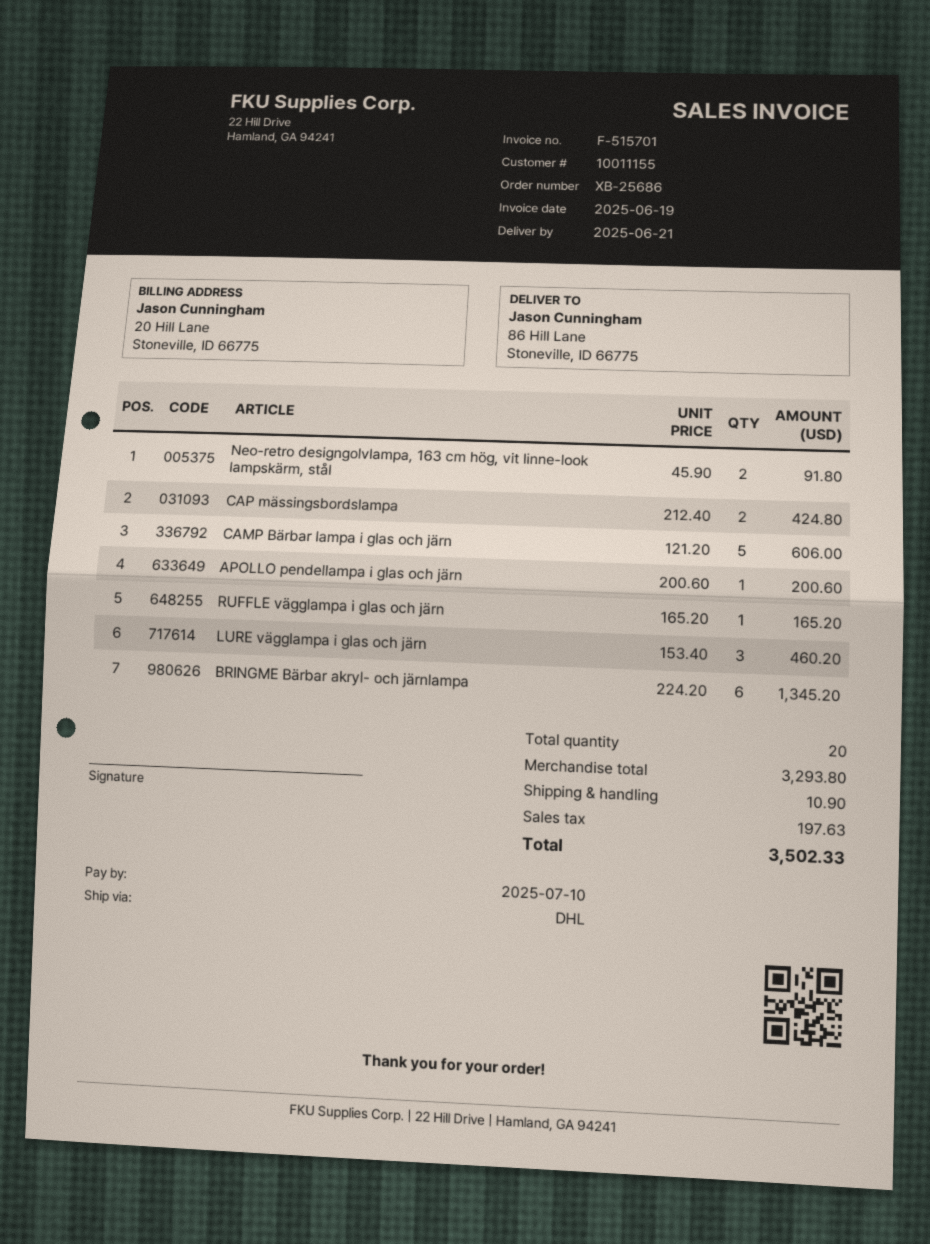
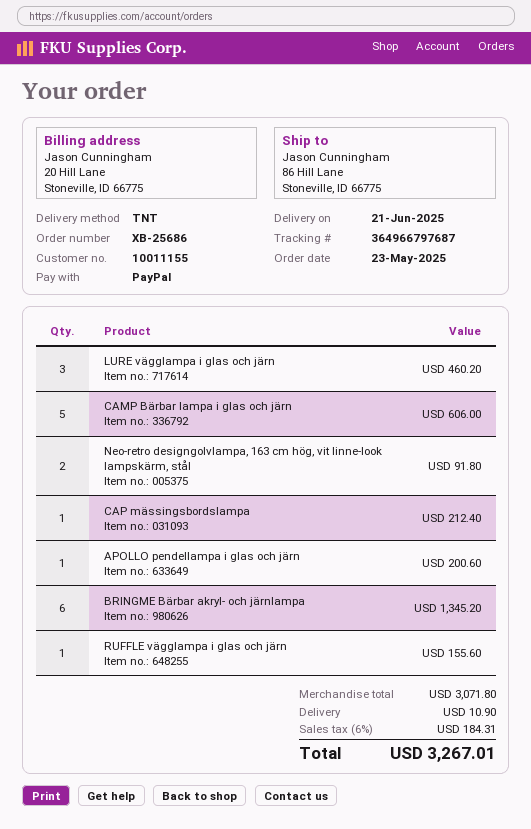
shipping method: DHL -> TNT
CAP mässingsbordslampa: 2 for 424.80 -> 1 for 212.40
RUFFLE vägglampa i glas och järn: 1 for 165.20 -> 1 for 155.60
subtotal: 3293.80 -> 3071.80
tax: 197.63 -> 184.31
total: 3502.33 -> 3267.01

